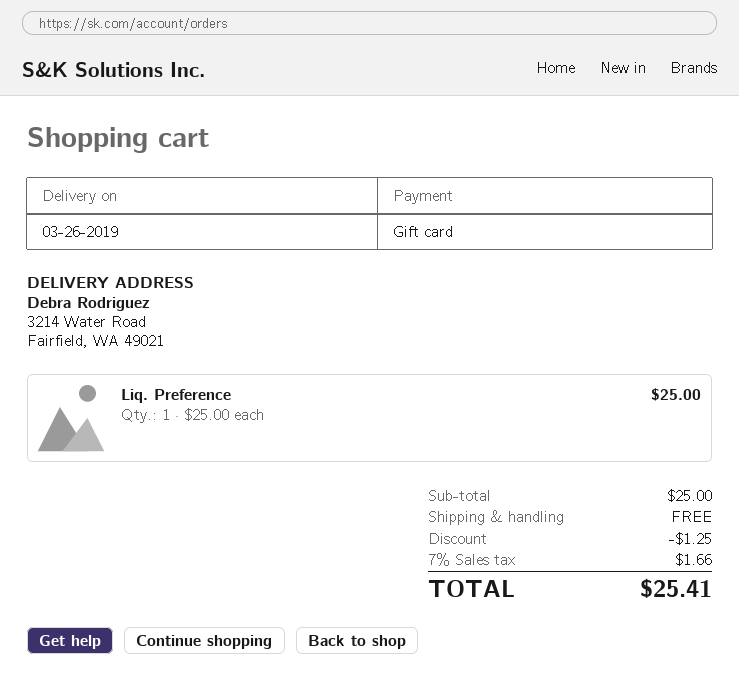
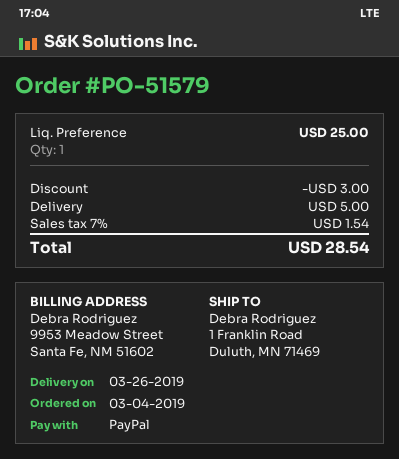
payment method: gift card -> PayPal
ship to: 3214 Water Road, Fairfield, WA 49021 -> 1 Franklin Road, Duluth, MN 71469
discount: 1.25 -> 3.00
shipping: 0.00 -> 5.00
tax: 7% = 1.66 -> 7% = 1.54
total: 25.41 -> 28.54

